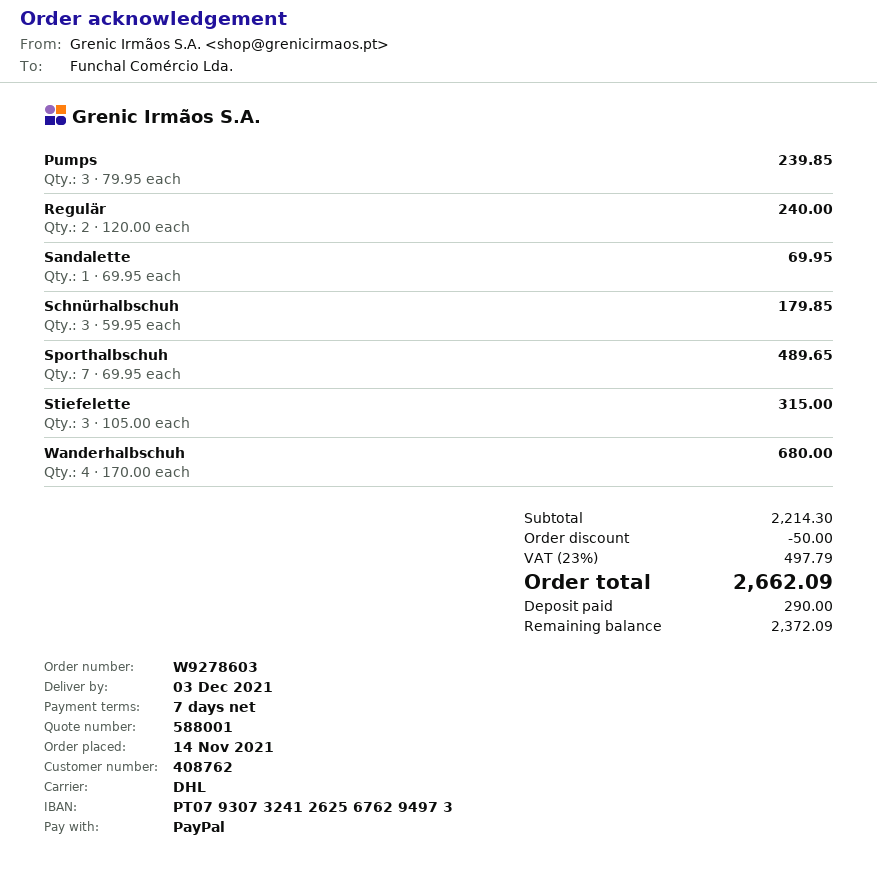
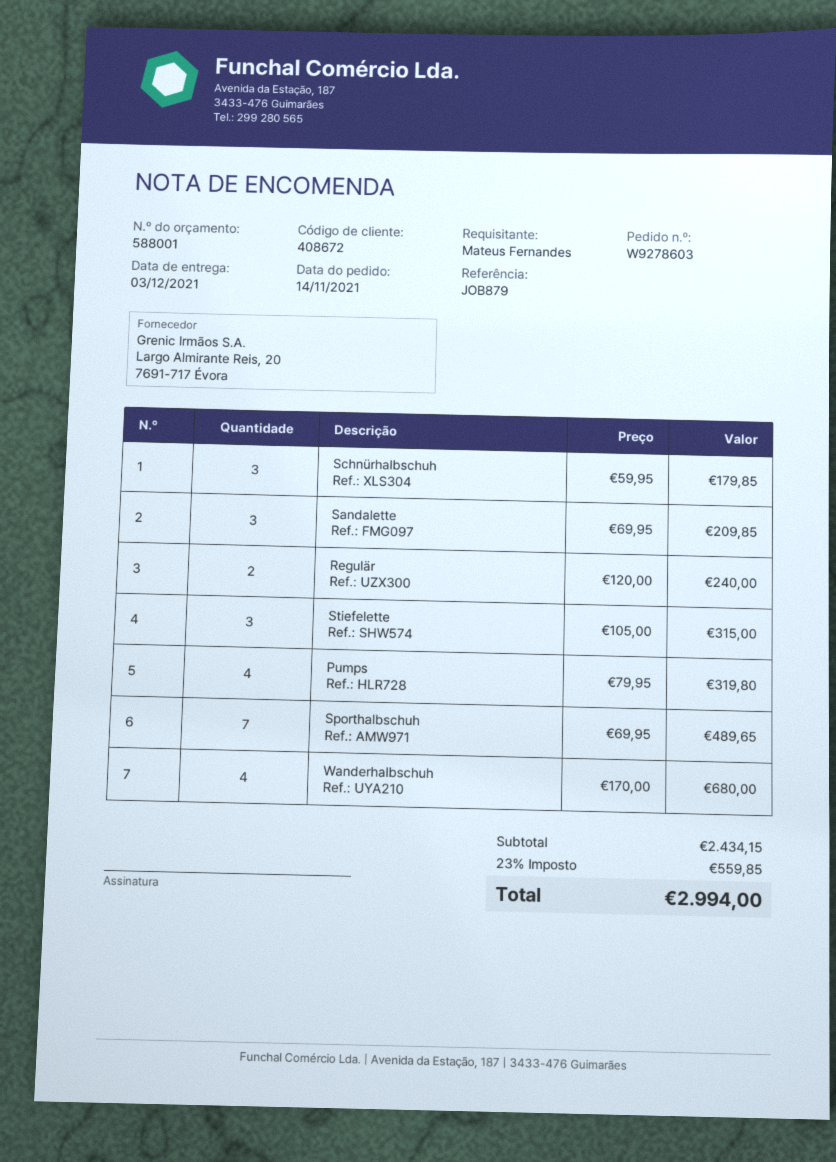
customer number: 408762 -> 408672
Pumps: 3 x 79.95 = 239.85 -> 4 x 79.95 = 319.80
Sandalette: 1 x 69.95 = 69.95 -> 3 x 69.95 = 209.85
subtotal: 2214.30 -> 2434.15
discount: 50.00 -> none
tax: 23% = 497.79 -> 23% = 559.85
total: 2662.09 -> 2994.00

